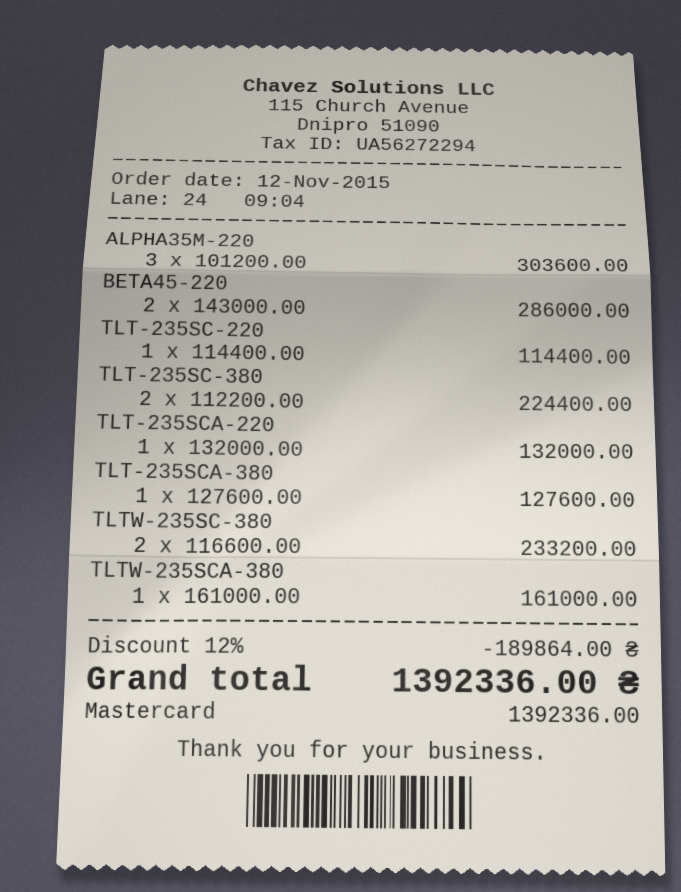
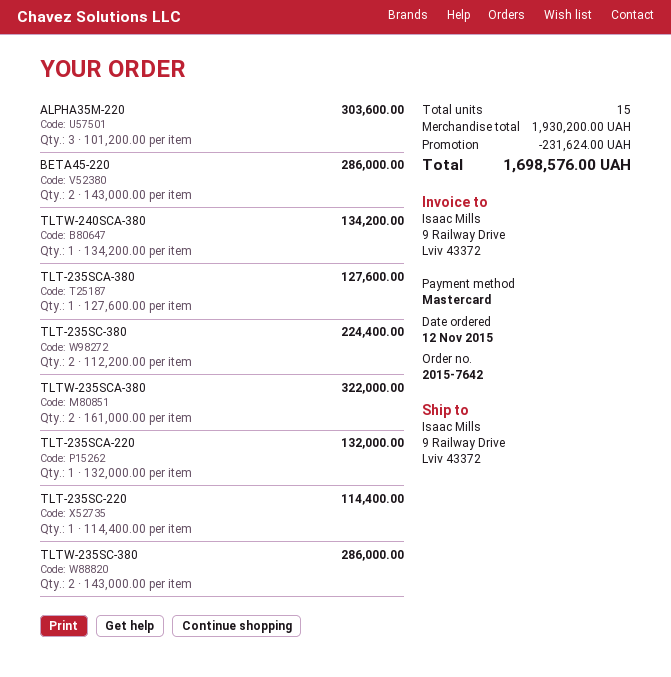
TLTW-235SC-380: 2 x 116600.00 = 233200.00 -> 2 x 143000.00 = 286000.00
TLTW-235SCA-380: 1 x 161000.00 = 161000.00 -> 2 x 161000.00 = 322000.00
TLTW-240SCA-380: none -> 1 x 134200.00 = 134200.00
discount: 189864.00 -> 231624.00
total: 1392336.00 -> 1698576.00

